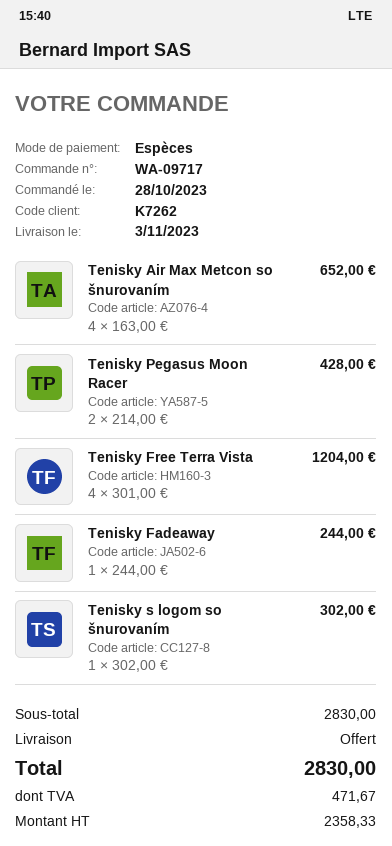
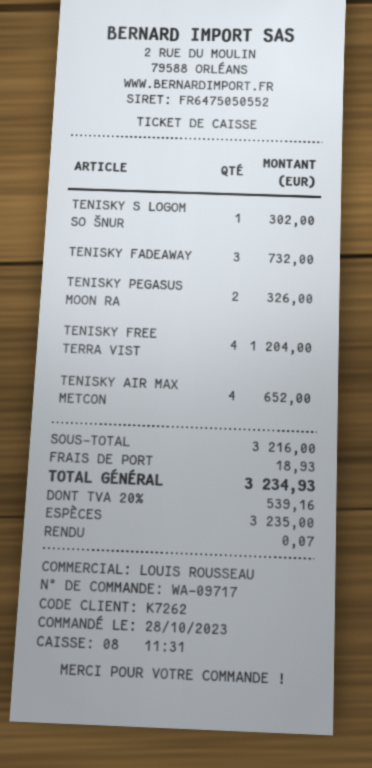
Tenisky Pegasus Moon Racer: 2 for 428.00 -> 2 for 326.00
Tenisky Fadeaway: 1 for 244.00 -> 3 for 732.00
subtotal: 2830.00 -> 3216.00
shipping: 0.00 -> 18.93
tax: 471.67 -> 539.16
total: 2830.00 -> 3234.93

